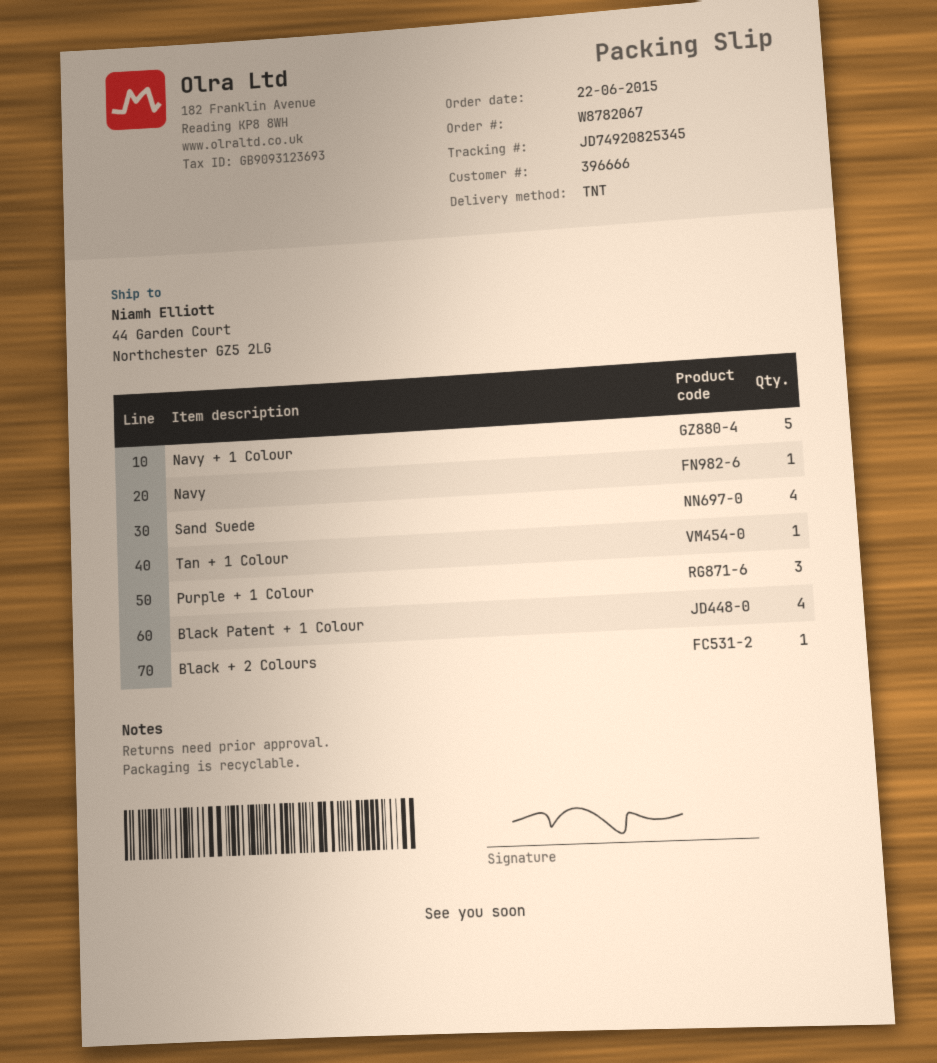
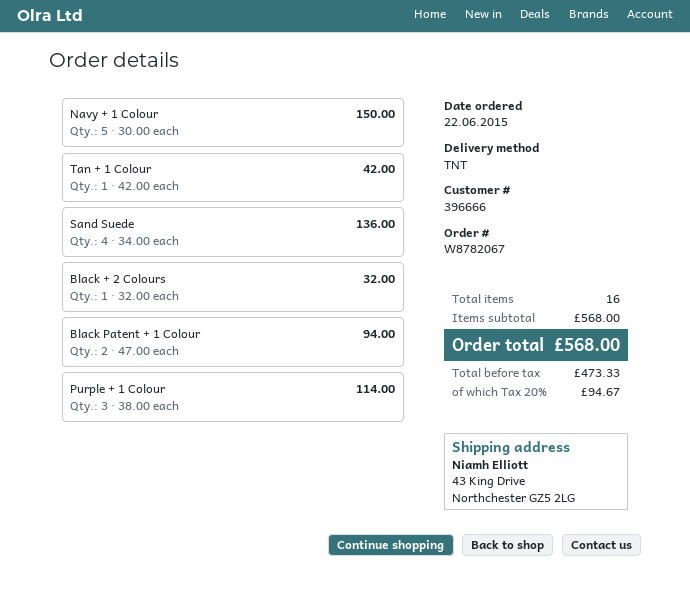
ship to: 44 Garden Court, Northchester GZ5 2LG -> 43 King Drive, Northchester GZ5 2LG
Navy: 1 -> none
Black Patent + 1 Colour: 4 -> 2

